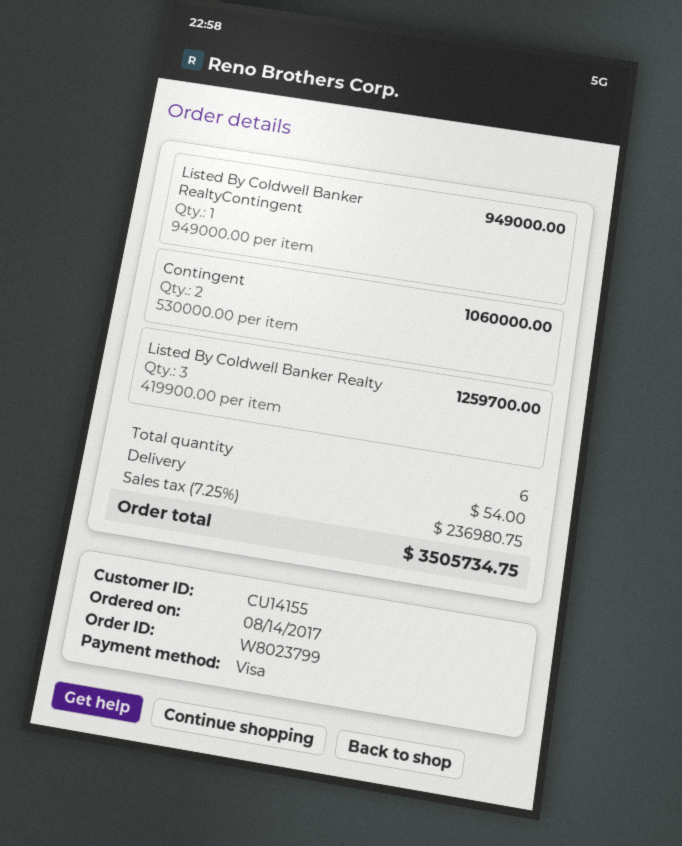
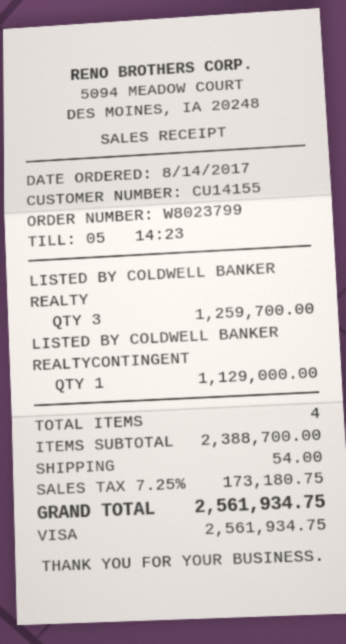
Listed By Coldwell Banker RealtyContingent: 1 for 949000.00 -> 1 for 1129000.00
Contingent: 2 for 1060000.00 -> none
total quantity: 6 -> 4
tax: 7.25% = 236980.75 -> 7.25% = 173180.75
total: 3505734.75 -> 2561934.75

